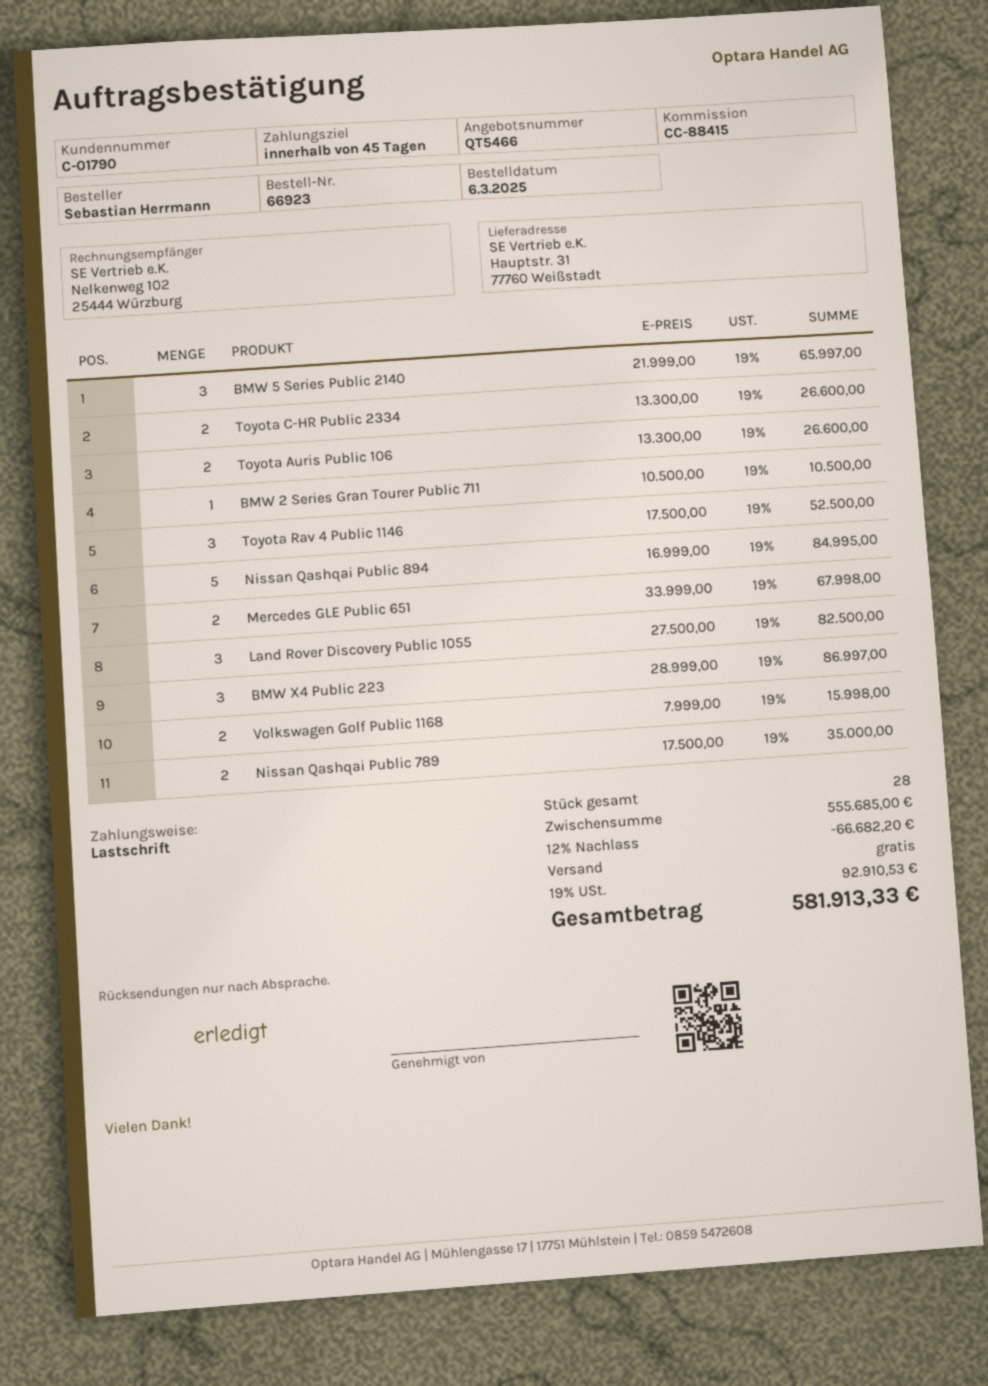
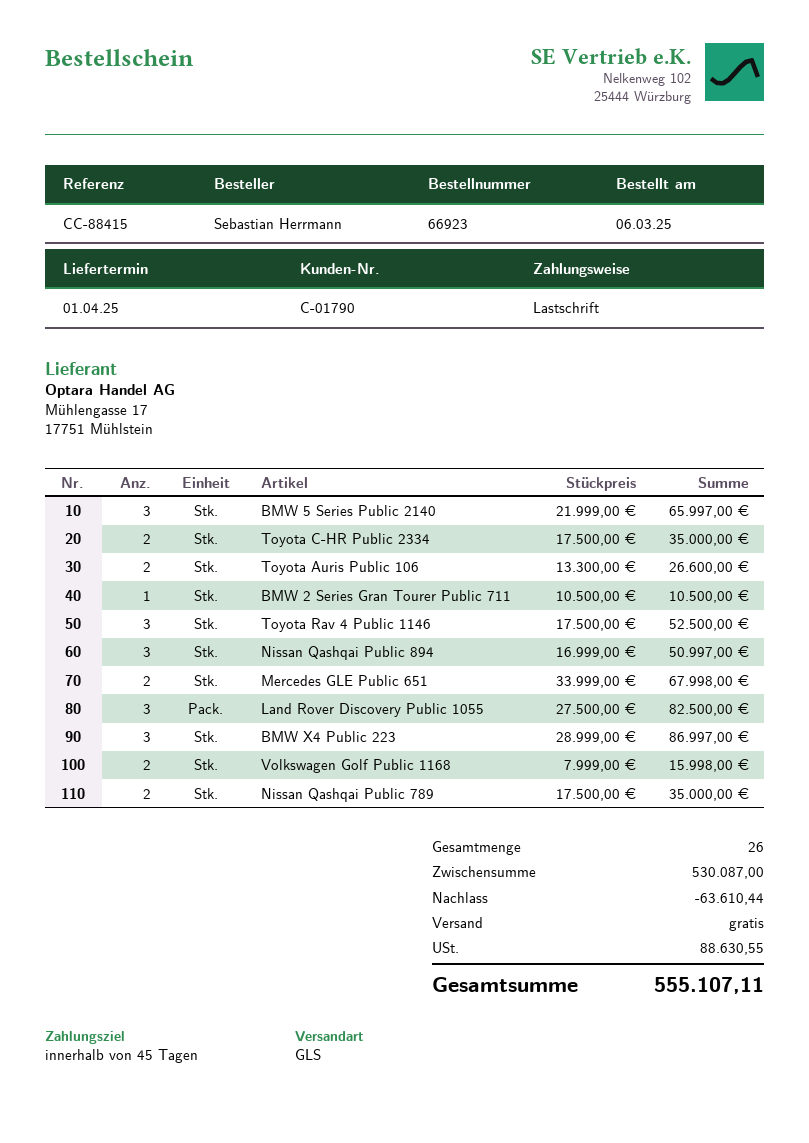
Toyota C-HR Public 2334: 2 x 13300.00 = 26600.00 -> 2 x 17500.00 = 35000.00
Nissan Qashqai Public 894: 5 x 16999.00 = 84995.00 -> 3 x 16999.00 = 50997.00
total quantity: 28 -> 26
subtotal: 555685.00 -> 530087.00
discount: 66682.20 -> 63610.44
tax: 92910.53 -> 88630.55
total: 581913.33 -> 555107.11

